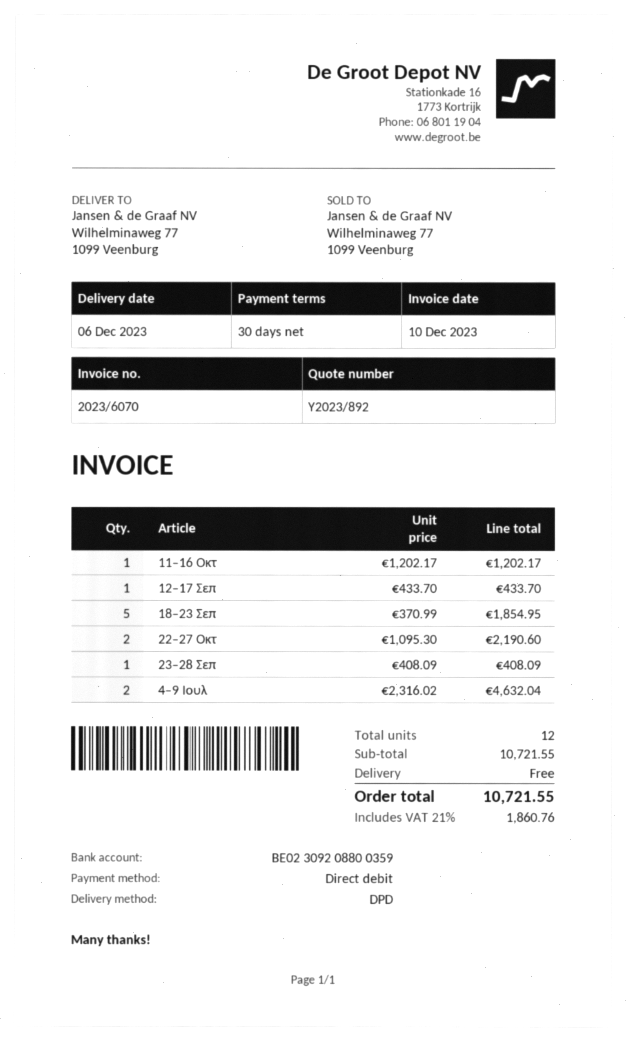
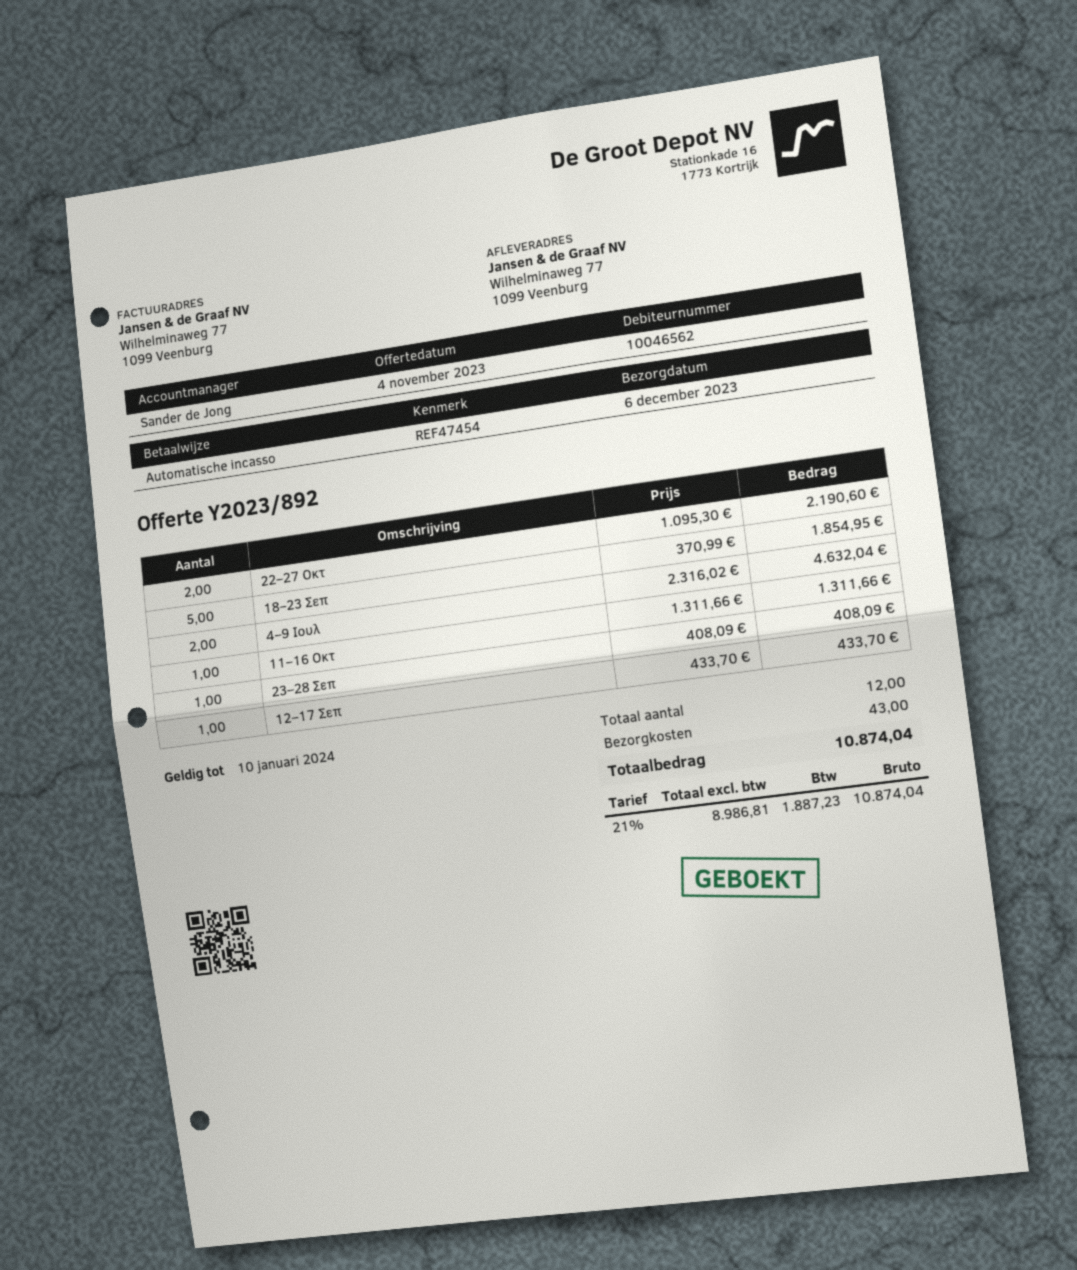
11–16 Οκτ: 1 x 1202.17 = 1202.17 -> 1 x 1311.66 = 1311.66
shipping: 0.00 -> 43.00
tax: 21% = 1860.76 -> 21% = 1887.23
total: 10721.55 -> 10874.04

